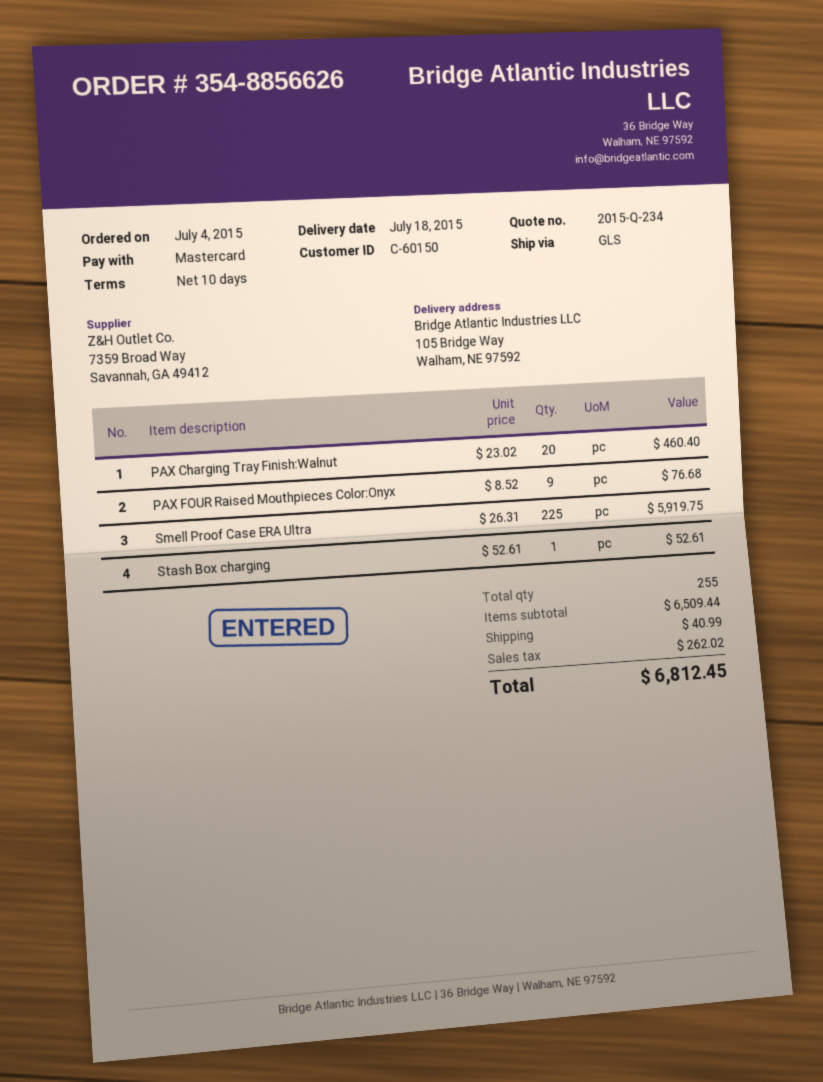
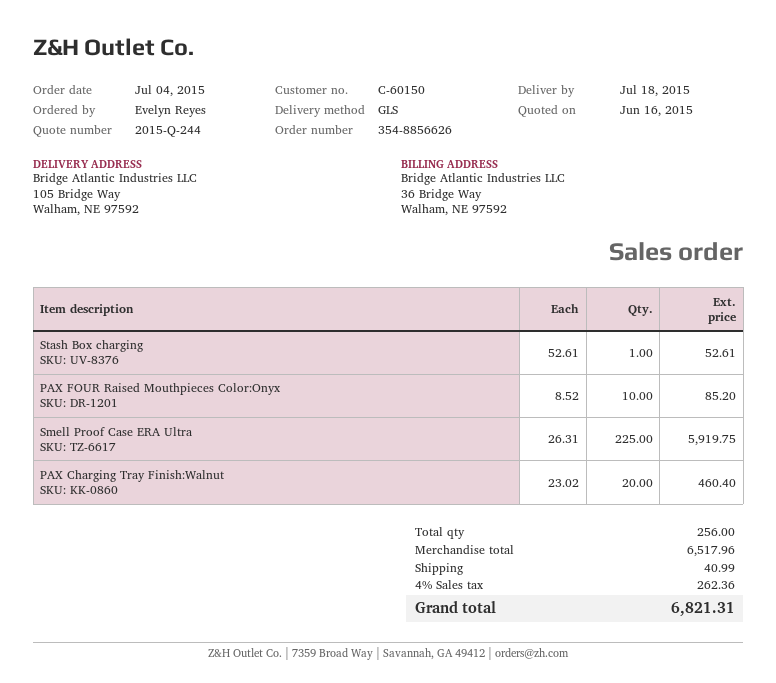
quote number: 2015-Q-234 -> 2015-Q-244
PAX FOUR Raised Mouthpieces Color:Onyx: 9 x 8.52 = 76.68 -> 10 x 8.52 = 85.20
total quantity: 255 -> 256
subtotal: 6509.44 -> 6517.96
tax: 262.02 -> 262.36
total: 6812.45 -> 6821.31

